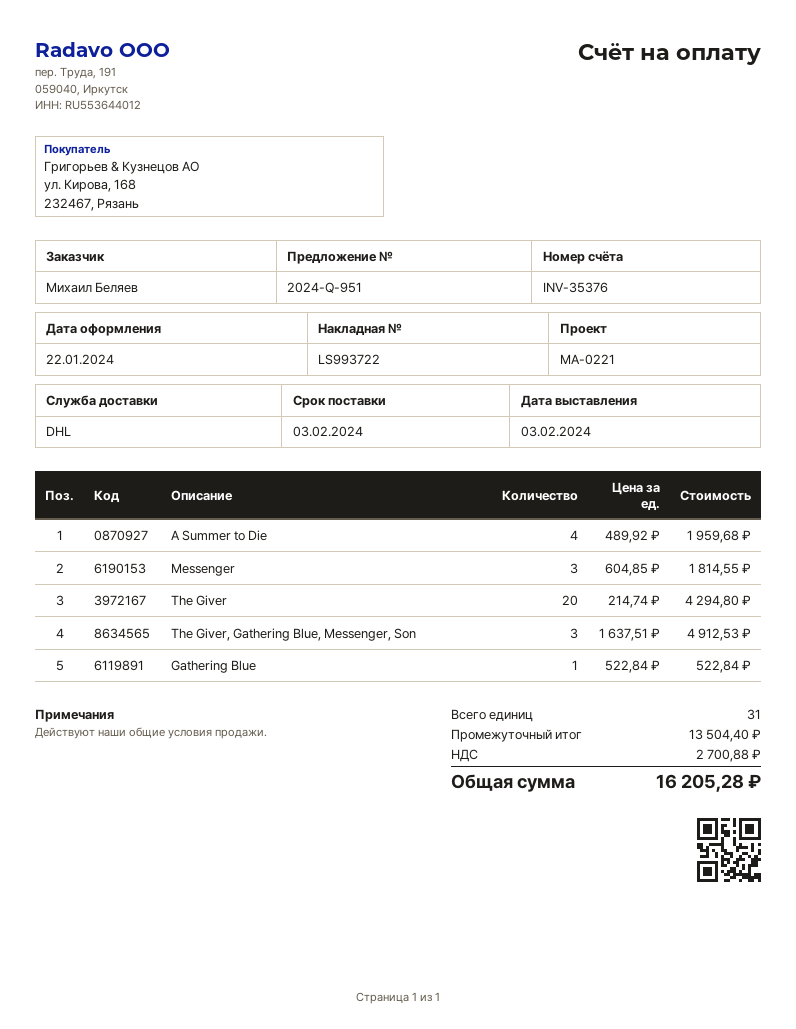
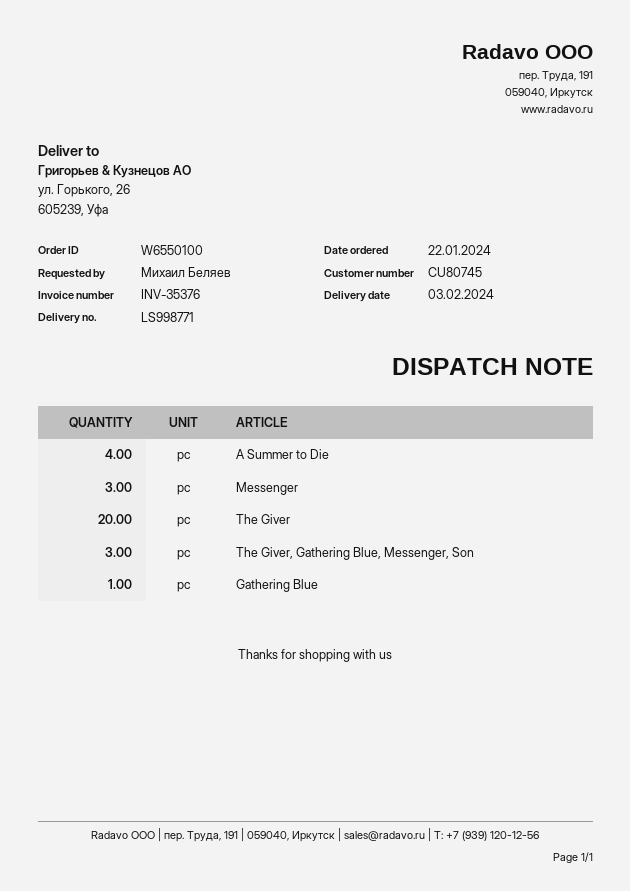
delivery note number: LS993722 -> LS998771

